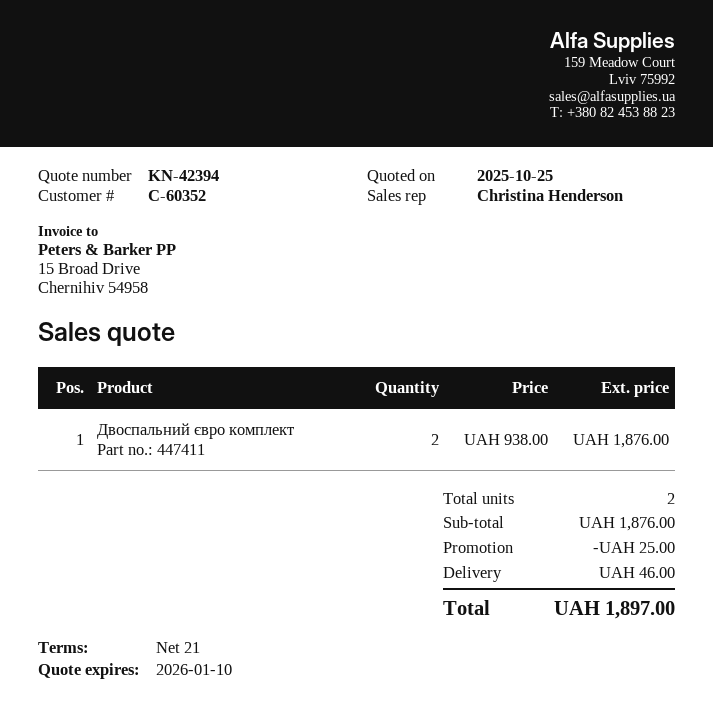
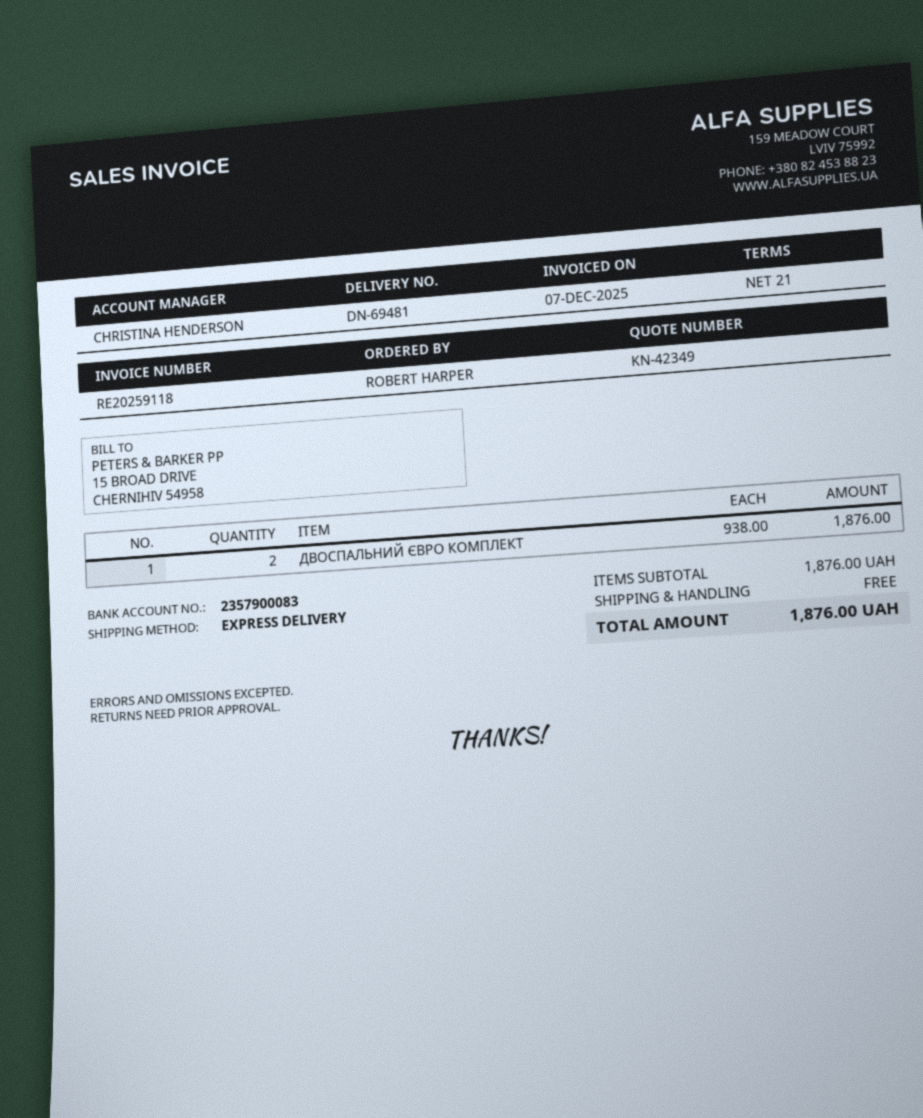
quote number: KN-42394 -> KN-42349
discount: 25.00 -> none
shipping: 46.00 -> 0.00
total: 1897.00 -> 1876.00

